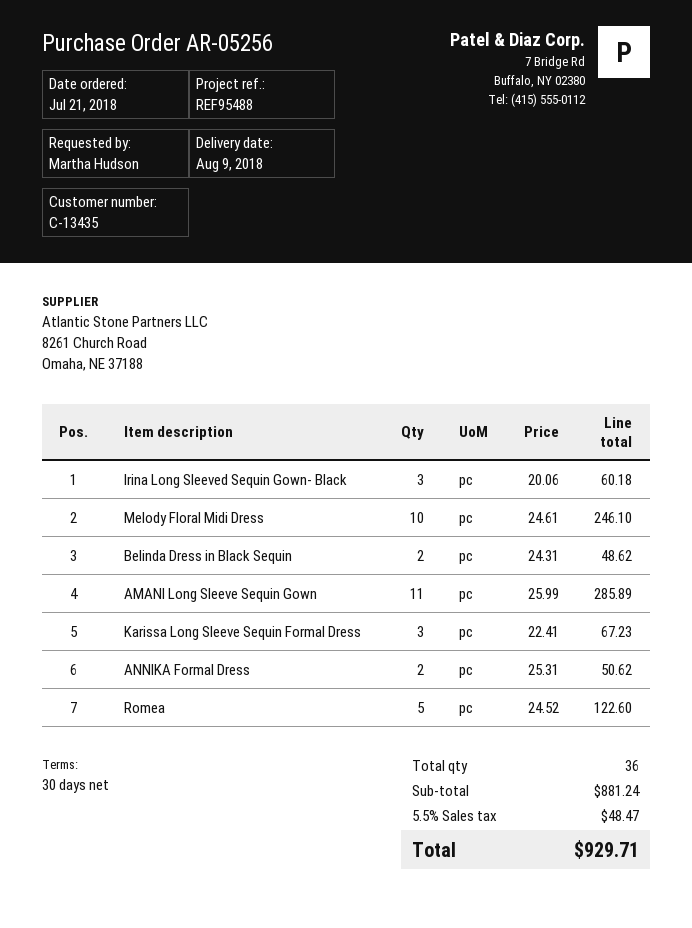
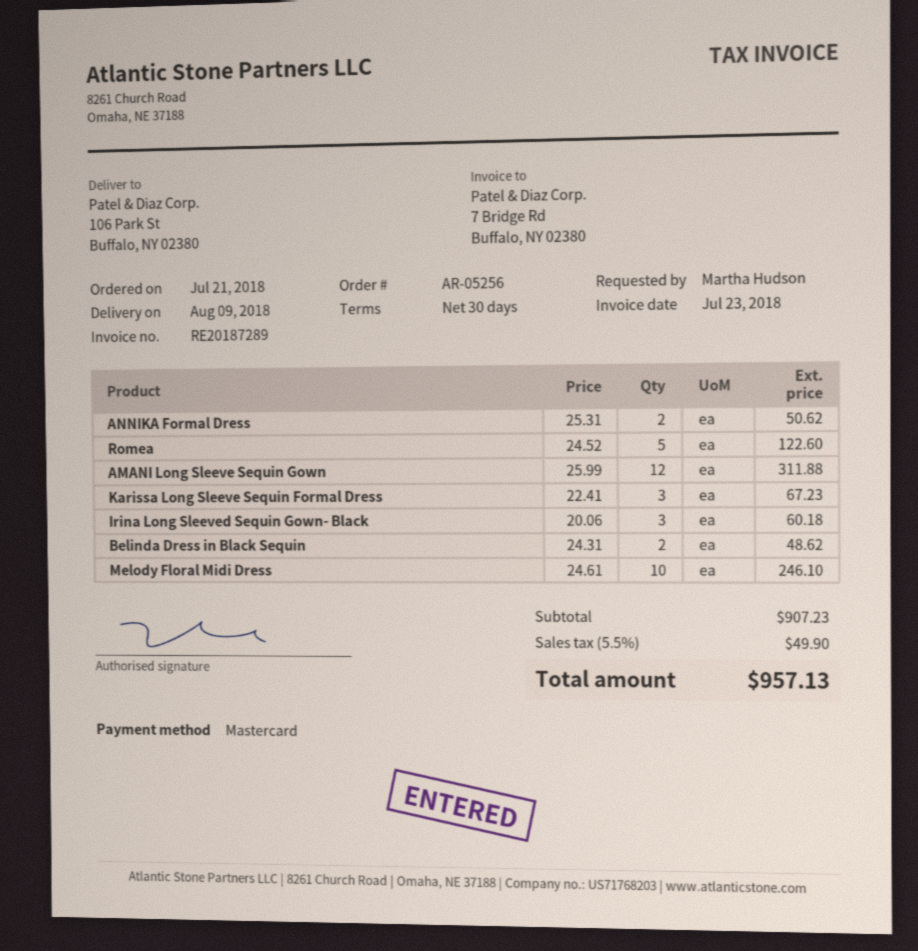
AMANI Long Sleeve Sequin Gown: 11 x 25.99 = 285.89 -> 12 x 25.99 = 311.88
subtotal: 881.24 -> 907.23
tax: 5.5% = 48.47 -> 5.5% = 49.90
total: 929.71 -> 957.13

